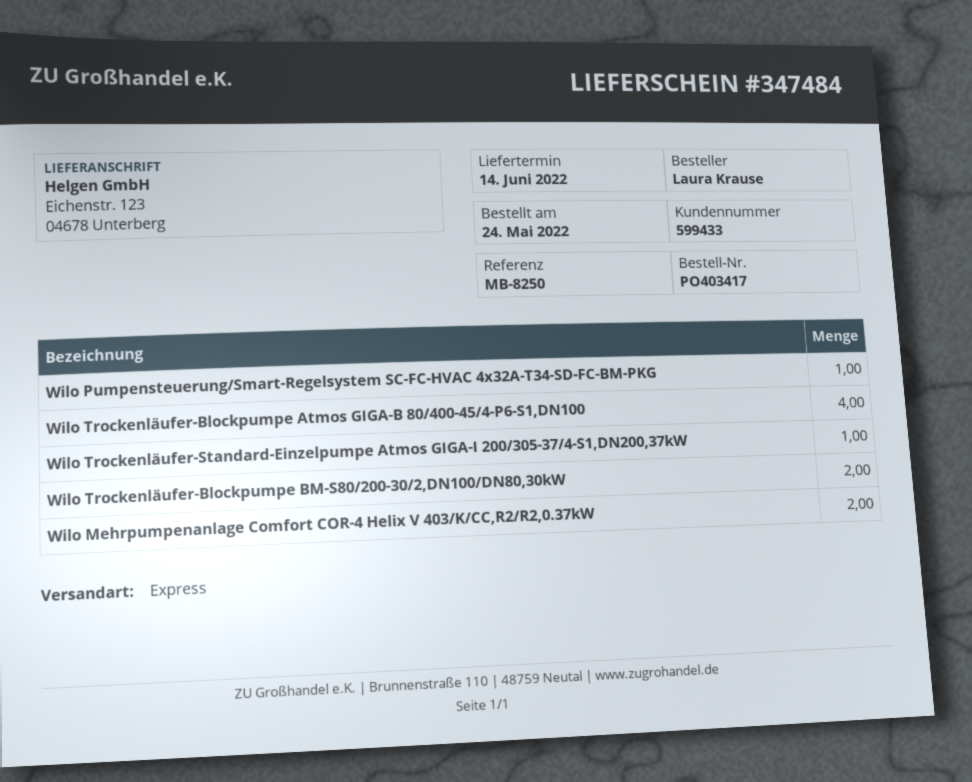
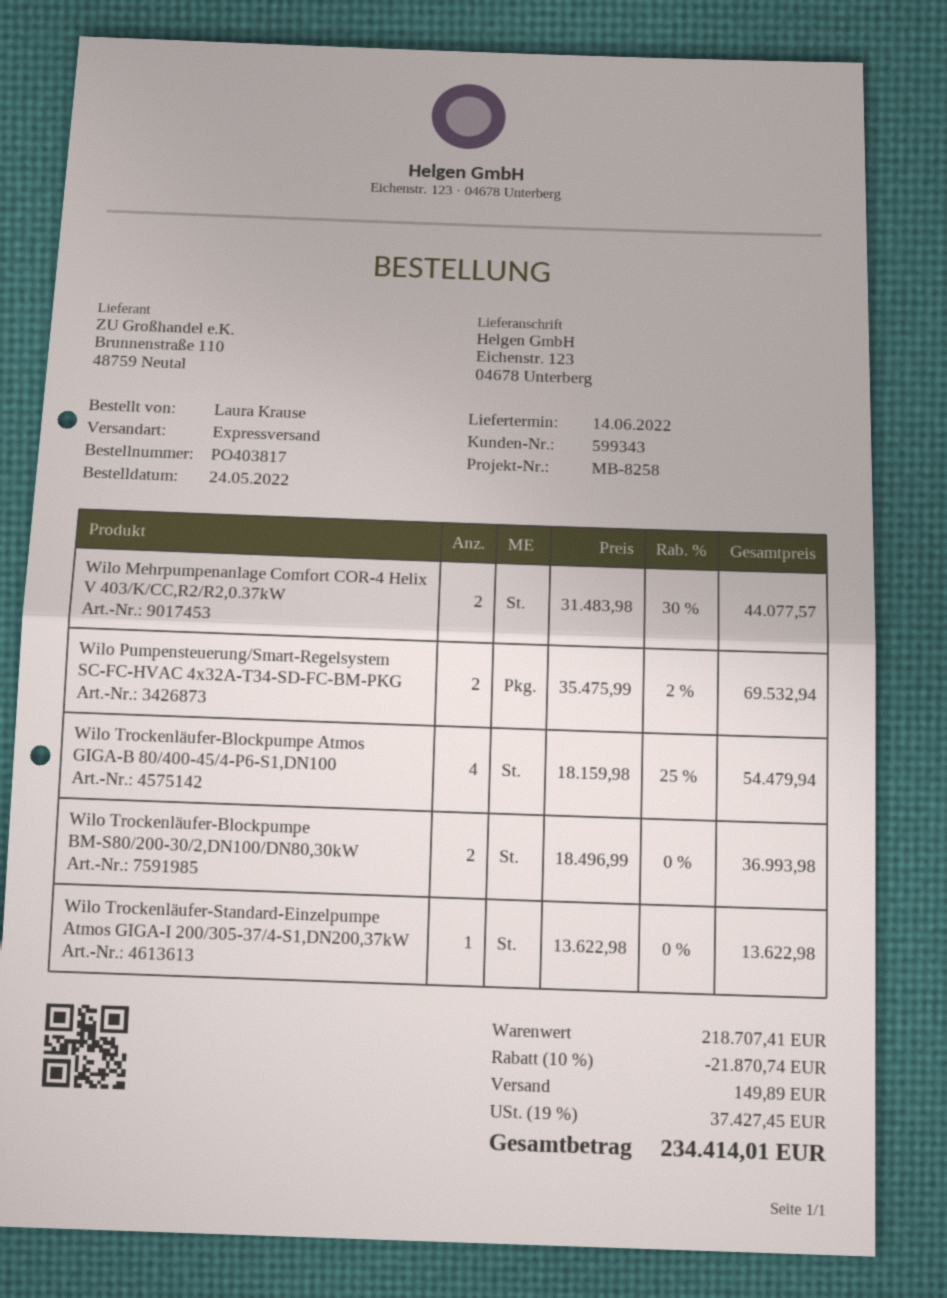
order number: PO403417 -> PO403817
customer number: 599433 -> 599343
reference: MB-8250 -> MB-8258
Wilo Pumpensteuerung/Smart-Regelsystem SC-FC-HVAC 4x32A-T34-SD-FC-BM-PKG: 1 -> 2

